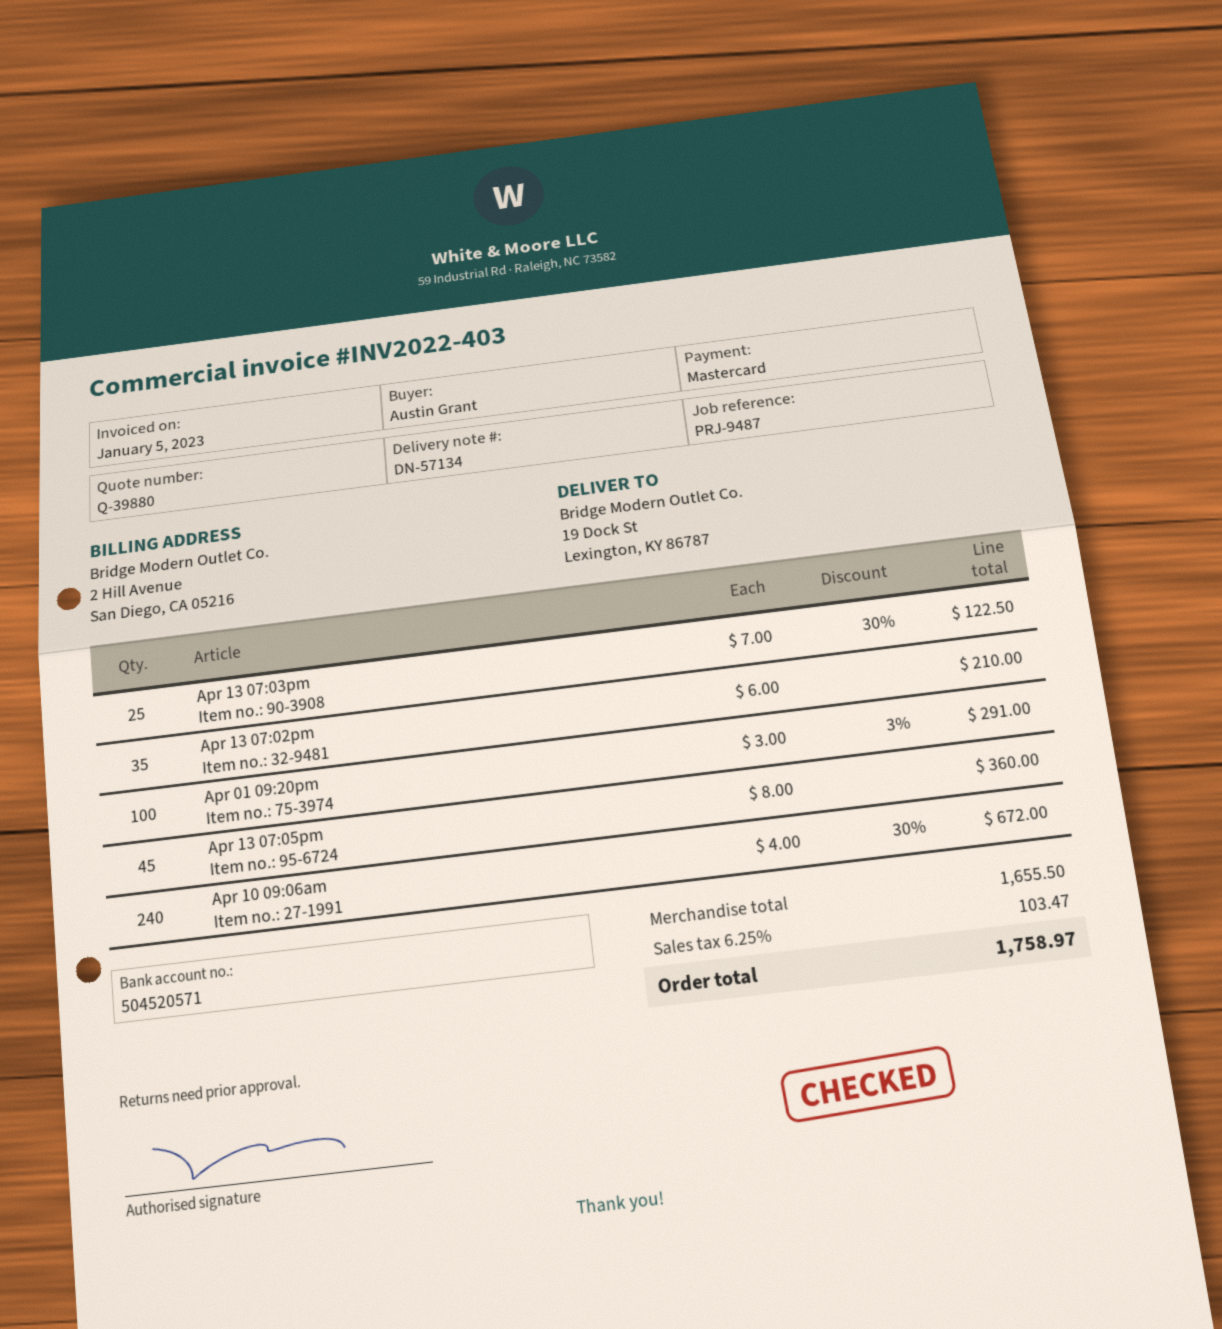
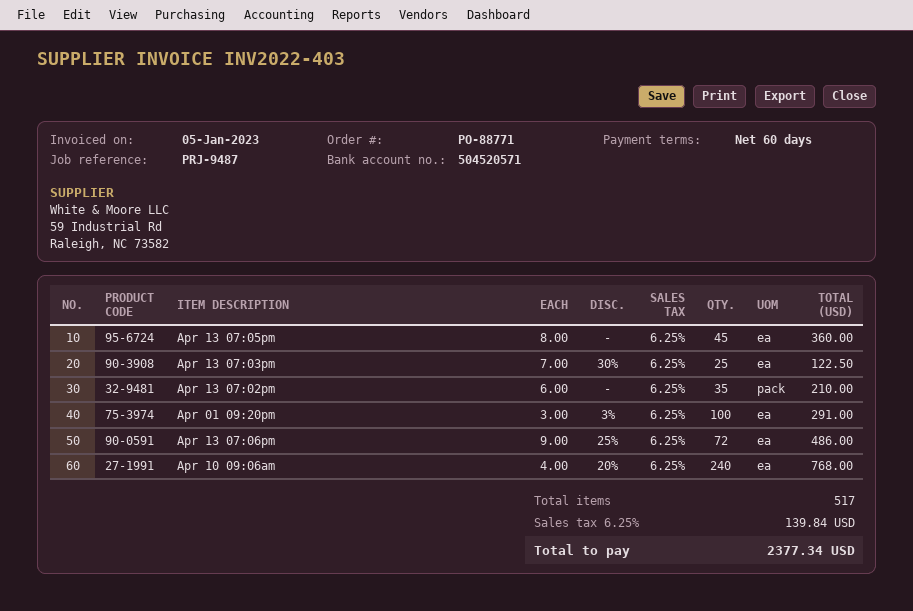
Apr 10 09:06am: 240 x 4.00 - 30% = 672.00 -> 240 x 4.00 - 20% = 768.00
Apr 13 07:06pm: none -> 72 x 9.00 - 25% = 486.00
tax: 6.25% = 103.47 -> 6.25% = 139.84
total: 1758.97 -> 2377.34

